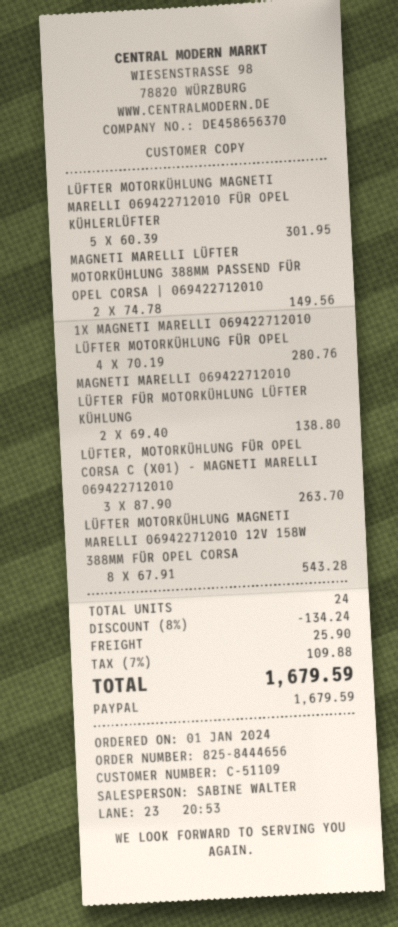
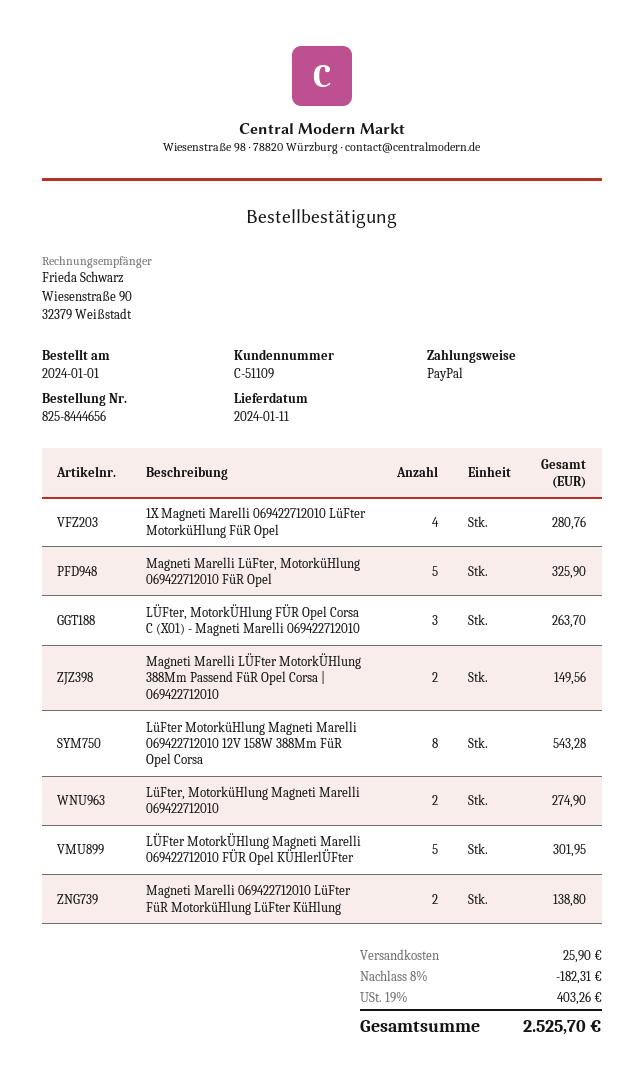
Magneti Marelli LüFter, MotorküHlung 069422712010 FüR Opel: none -> 5 for 325.90
LüFter, MotorküHlung Magneti Marelli 069422712010: none -> 2 for 274.90
discount: 8% = 134.24 -> 8% = 182.31
tax: 7% = 109.88 -> 19% = 403.26
total: 1679.59 -> 2525.70

